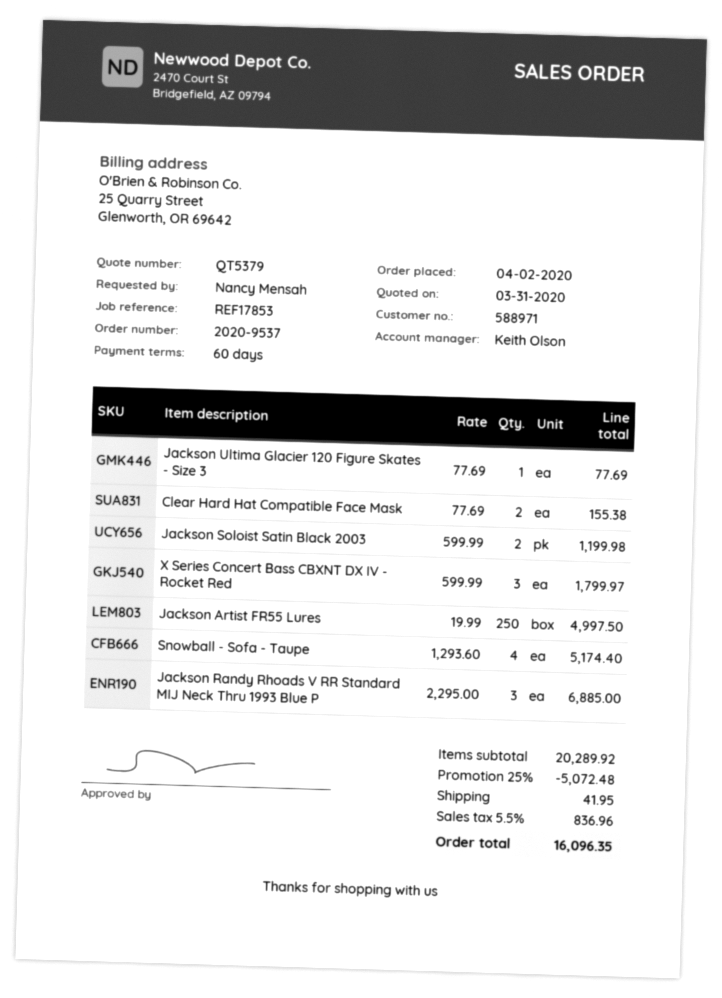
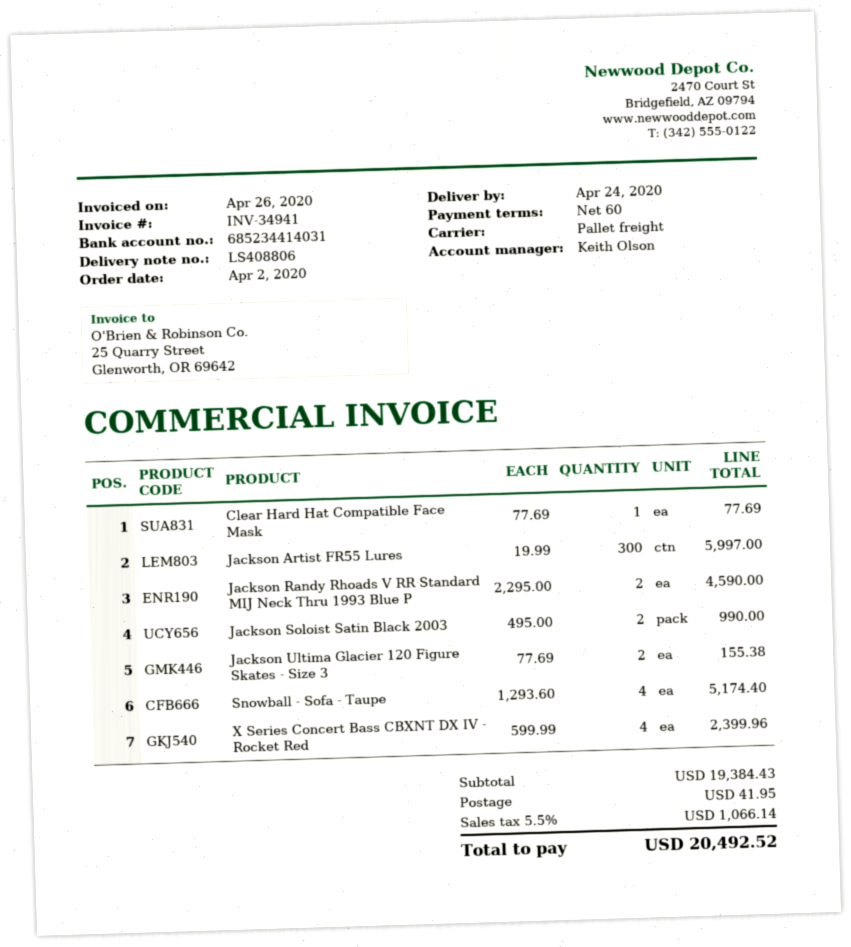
Jackson Ultima Glacier 120 Figure Skates - Size 3: 1 x 77.69 = 77.69 -> 2 x 77.69 = 155.38
Clear Hard Hat Compatible Face Mask: 2 x 77.69 = 155.38 -> 1 x 77.69 = 77.69
Jackson Soloist Satin Black 2003: 2 x 599.99 = 1199.98 -> 2 x 495.00 = 990.00
X Series Concert Bass CBXNT DX IV - Rocket Red: 3 x 599.99 = 1799.97 -> 4 x 599.99 = 2399.96
Jackson Artist FR55 Lures: 250 x 19.99 = 4997.50 -> 300 x 19.99 = 5997.00
Jackson Randy Rhoads V RR Standard MIJ Neck Thru 1993 Blue P: 3 x 2295.00 = 6885.00 -> 2 x 2295.00 = 4590.00
subtotal: 20289.92 -> 19384.43
discount: 25% = 5072.48 -> none
tax: 5.5% = 836.96 -> 5.5% = 1066.14
total: 16096.35 -> 20492.52

